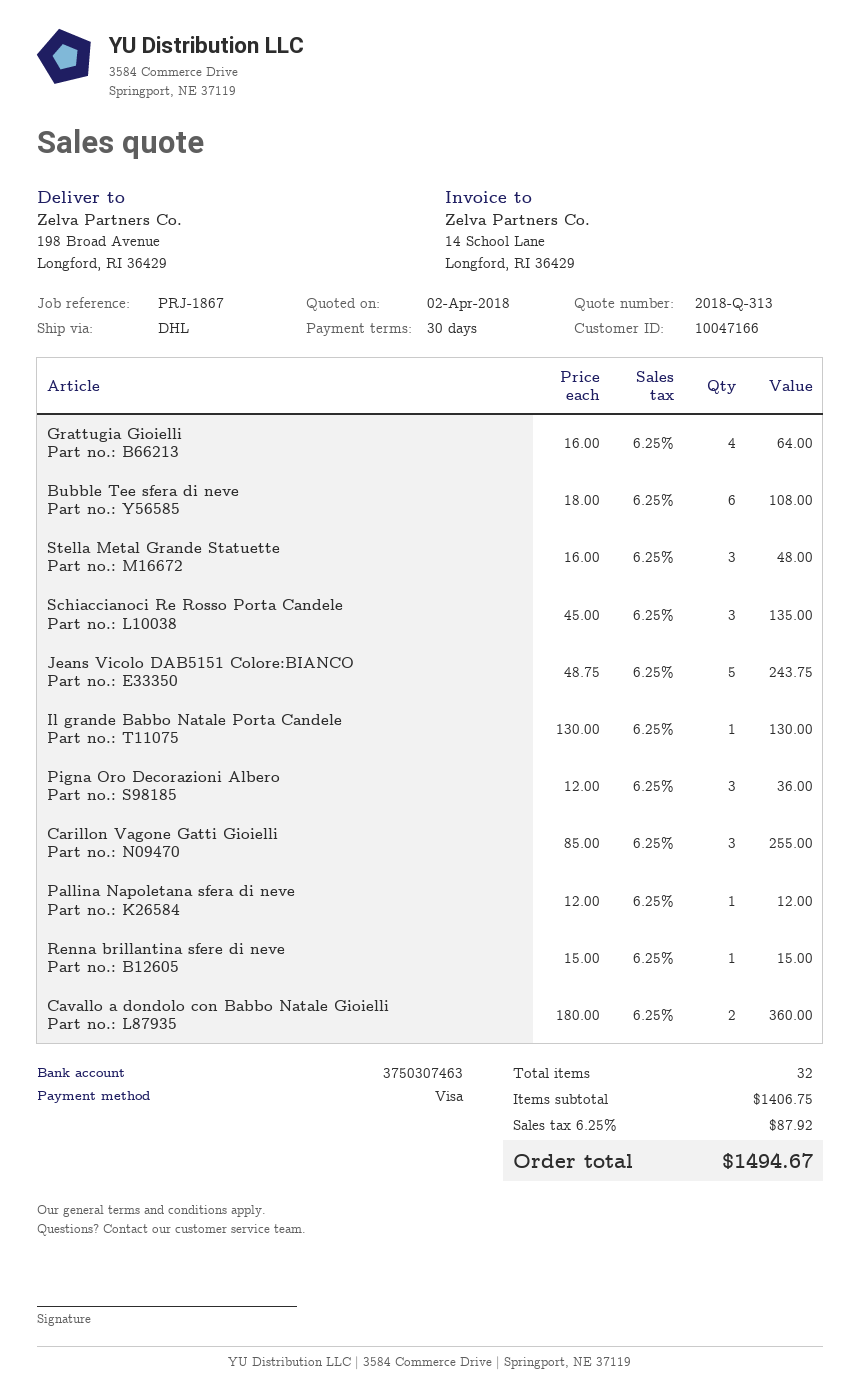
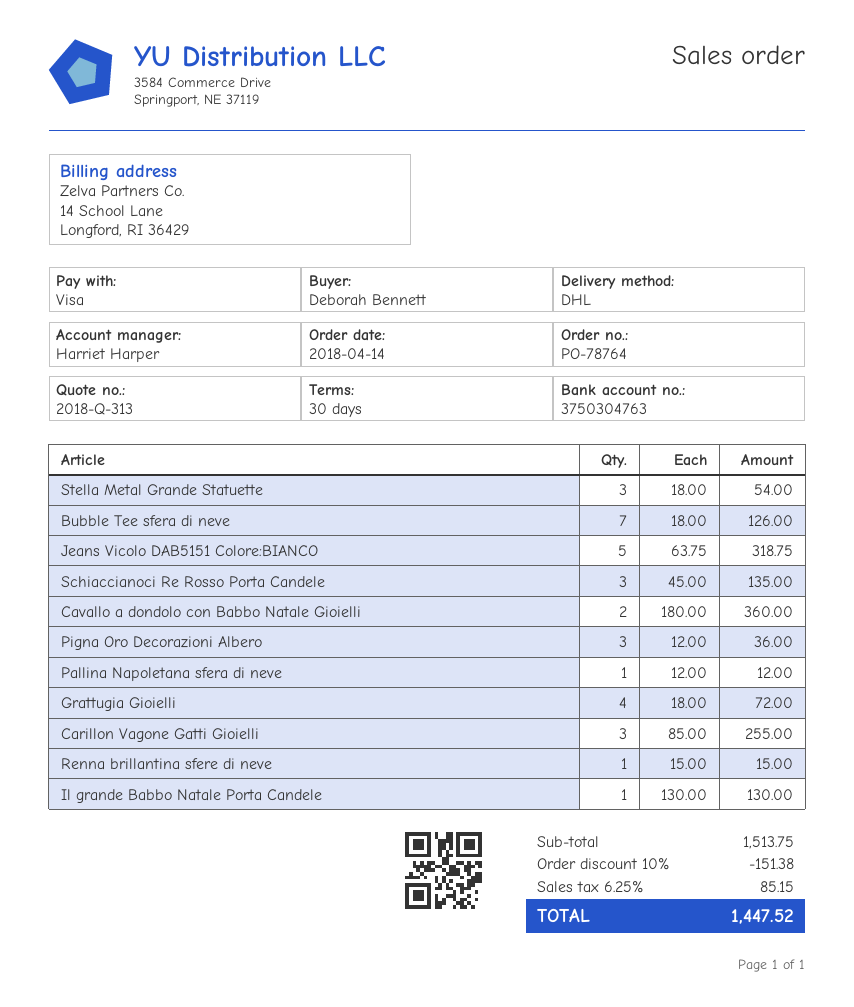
bank account: 3750307463 -> 3750304763
Grattugia Gioielli: 4 x 16.00 = 64.00 -> 4 x 18.00 = 72.00
Bubble Tee sfera di neve: 6 x 18.00 = 108.00 -> 7 x 18.00 = 126.00
Stella Metal Grande Statuette: 3 x 16.00 = 48.00 -> 3 x 18.00 = 54.00
Jeans Vicolo DAB5151 Colore:BIANCO: 5 x 48.75 = 243.75 -> 5 x 63.75 = 318.75
subtotal: 1406.75 -> 1513.75
discount: none -> 10% = 151.38
tax: 6.25% = 87.92 -> 6.25% = 85.15
total: 1494.67 -> 1447.52

